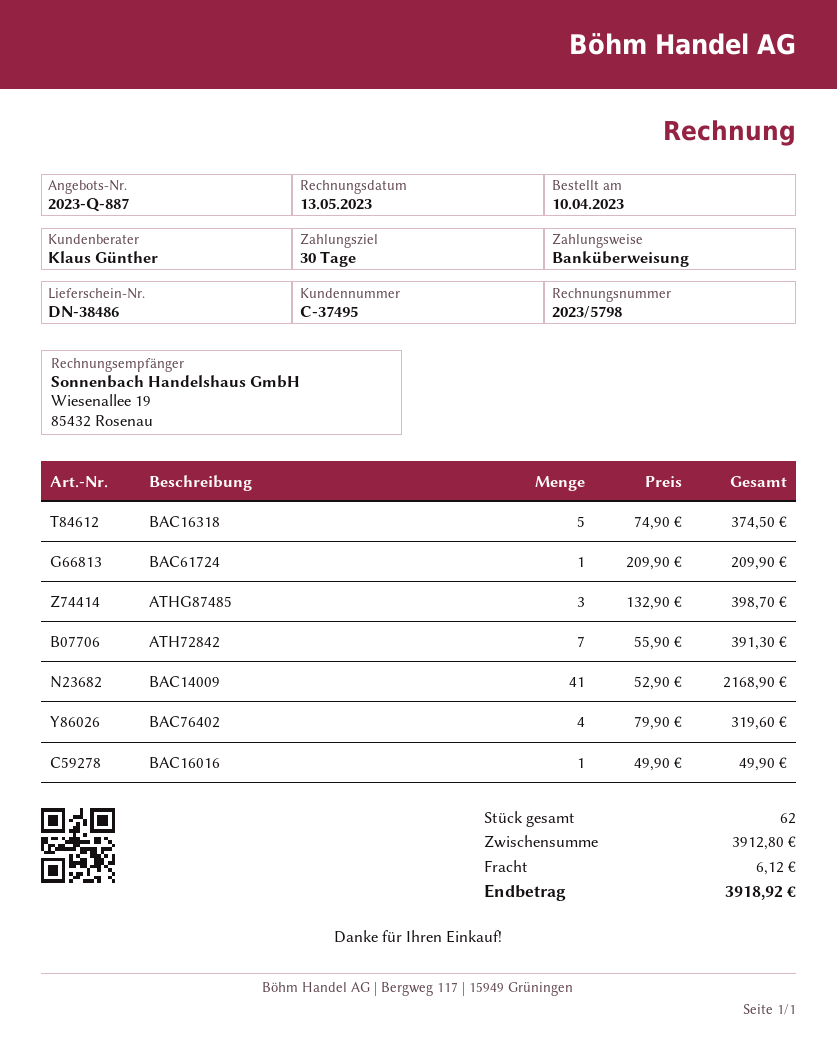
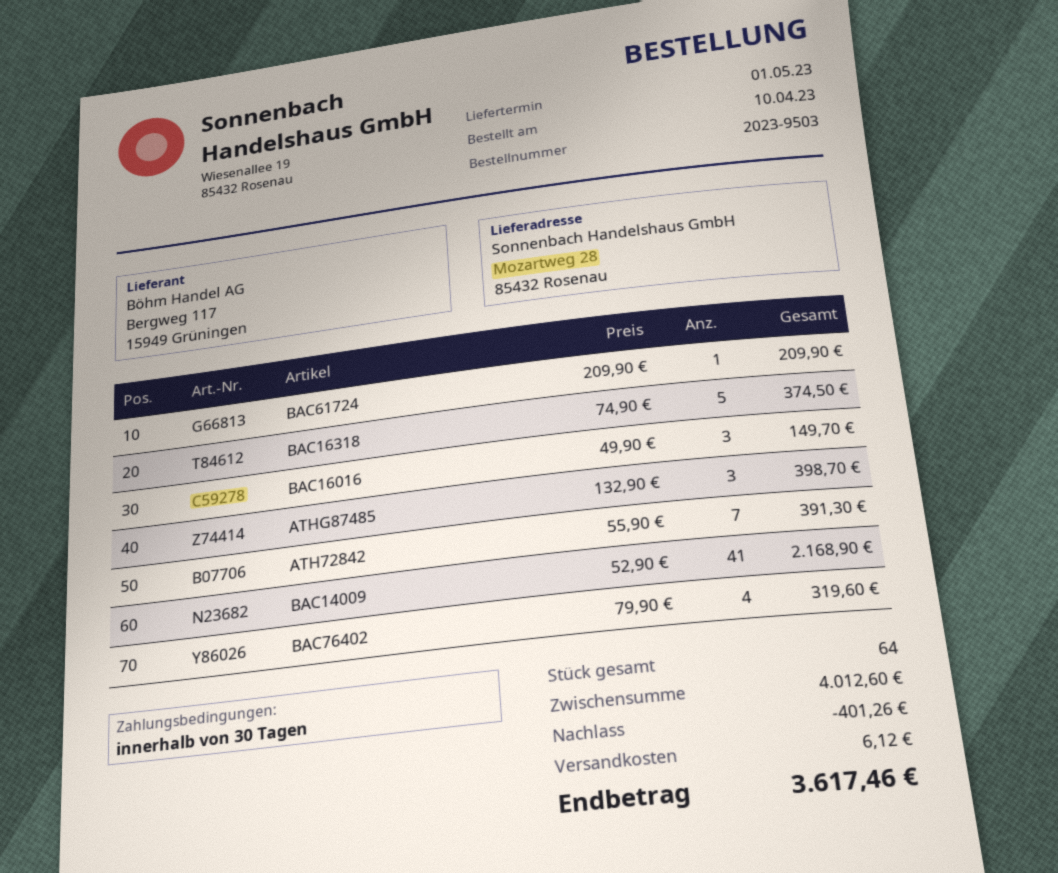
BAC16016: 1 x 49.90 = 49.90 -> 3 x 49.90 = 149.70
total quantity: 62 -> 64
subtotal: 3912.80 -> 4012.60
discount: none -> 401.26
total: 3918.92 -> 3617.46

